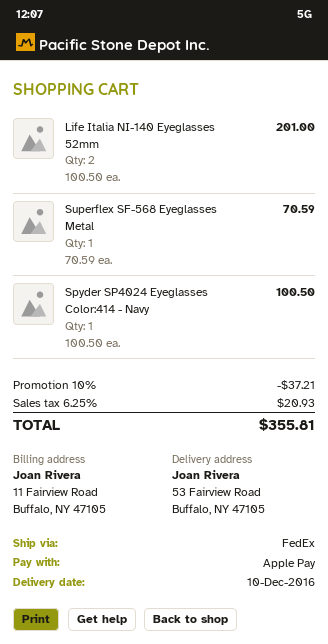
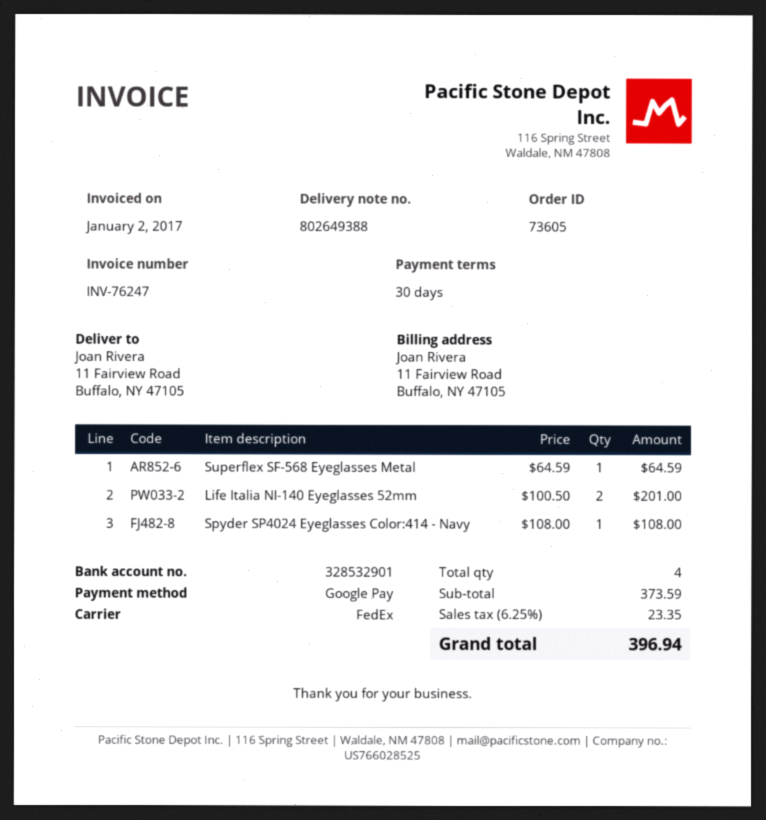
payment method: Apple Pay -> Google Pay
ship to: 53 Fairview Road, Buffalo, NY 47105 -> 11 Fairview Road, Buffalo, NY 47105
Superflex SF-568 Eyeglasses Metal: 1 x 70.59 = 70.59 -> 1 x 64.59 = 64.59
Spyder SP4024 Eyeglasses Color:414 - Navy: 1 x 100.50 = 100.50 -> 1 x 108.00 = 108.00
discount: 10% = 37.21 -> none
tax: 6.25% = 20.93 -> 6.25% = 23.35
total: 355.81 -> 396.94

